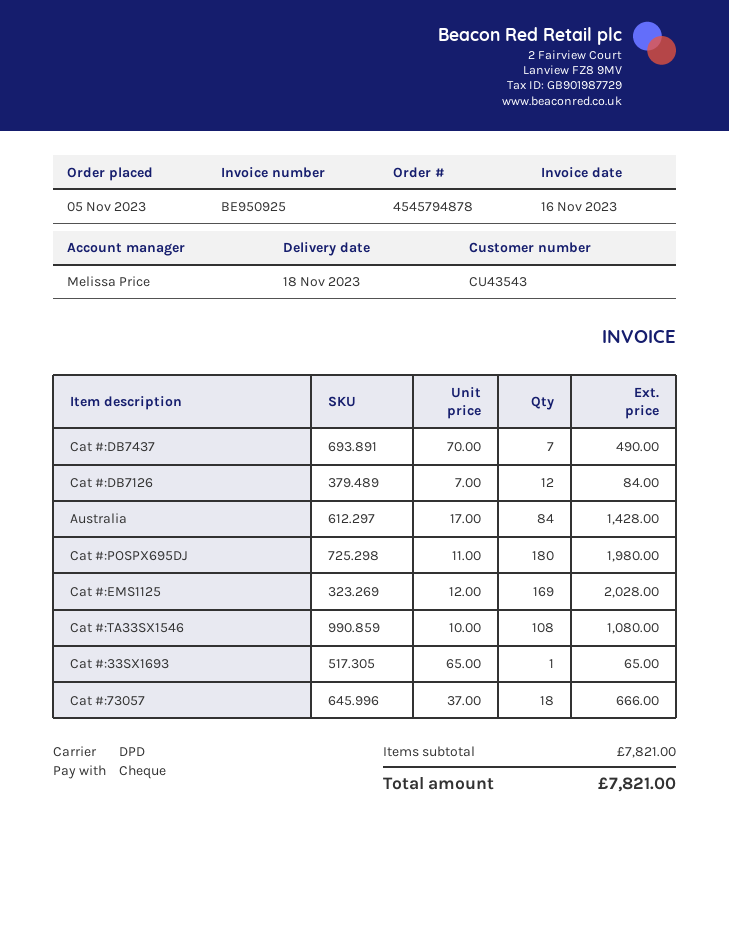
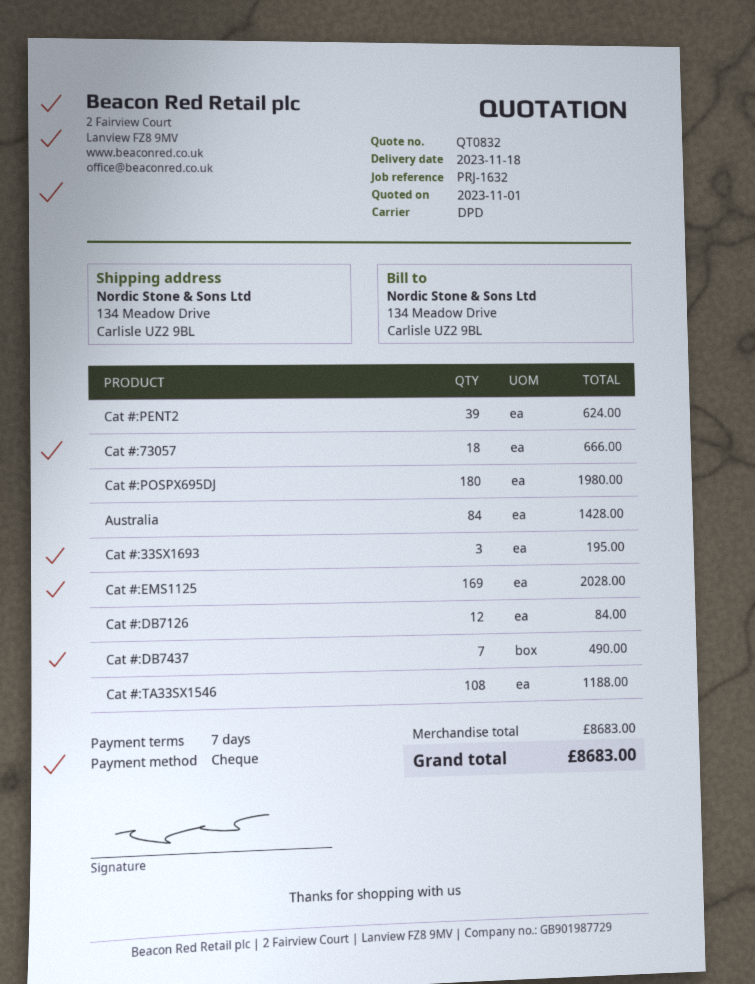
Cat #:TA33SX1546: 108 for 1080.00 -> 108 for 1188.00
Cat #:33SX1693: 1 for 65.00 -> 3 for 195.00
Cat #:PENT2: none -> 39 for 624.00
subtotal: 7821.00 -> 8683.00
total: 7821.00 -> 8683.00

